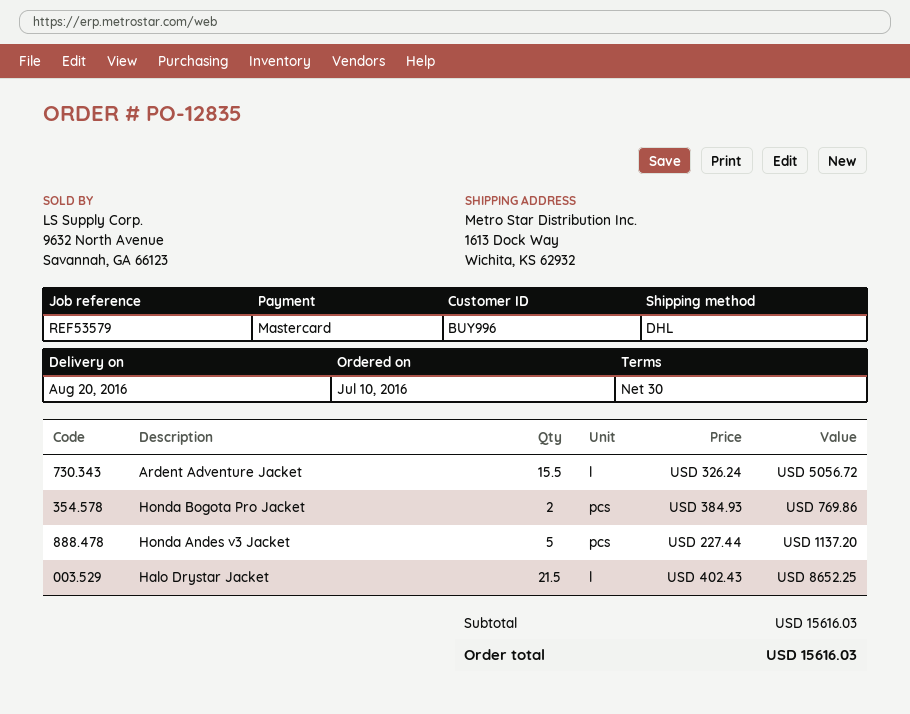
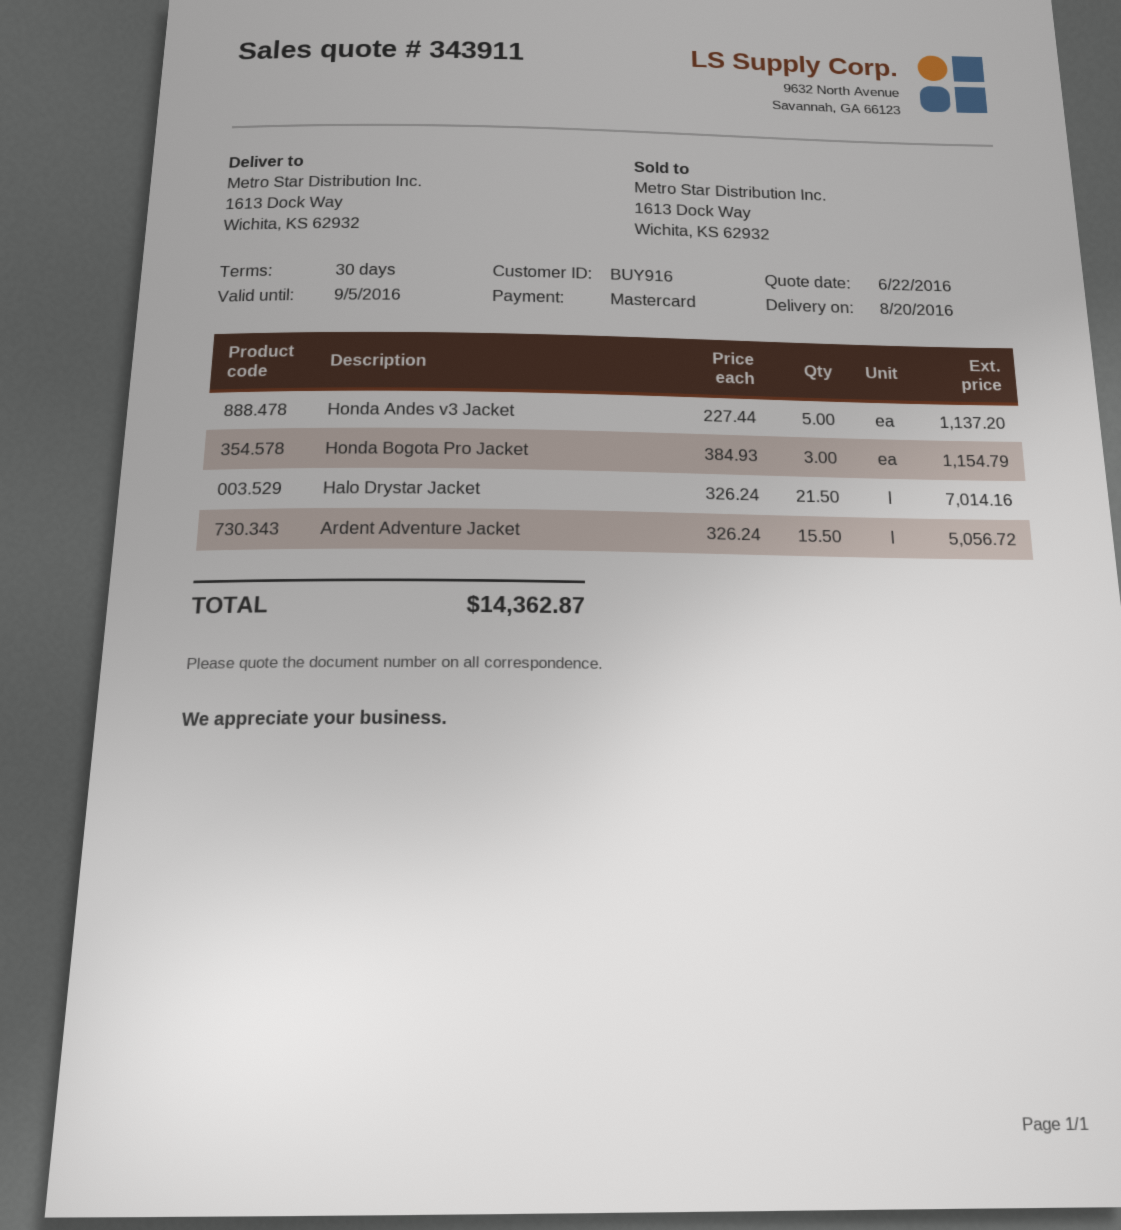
customer number: BUY996 -> BUY916
Honda Bogota Pro Jacket: 2 x 384.93 = 769.86 -> 3 x 384.93 = 1154.79
Halo Drystar Jacket: 21.5 x 402.43 = 8652.25 -> 21.5 x 326.24 = 7014.16
total: 15616.03 -> 14362.87

